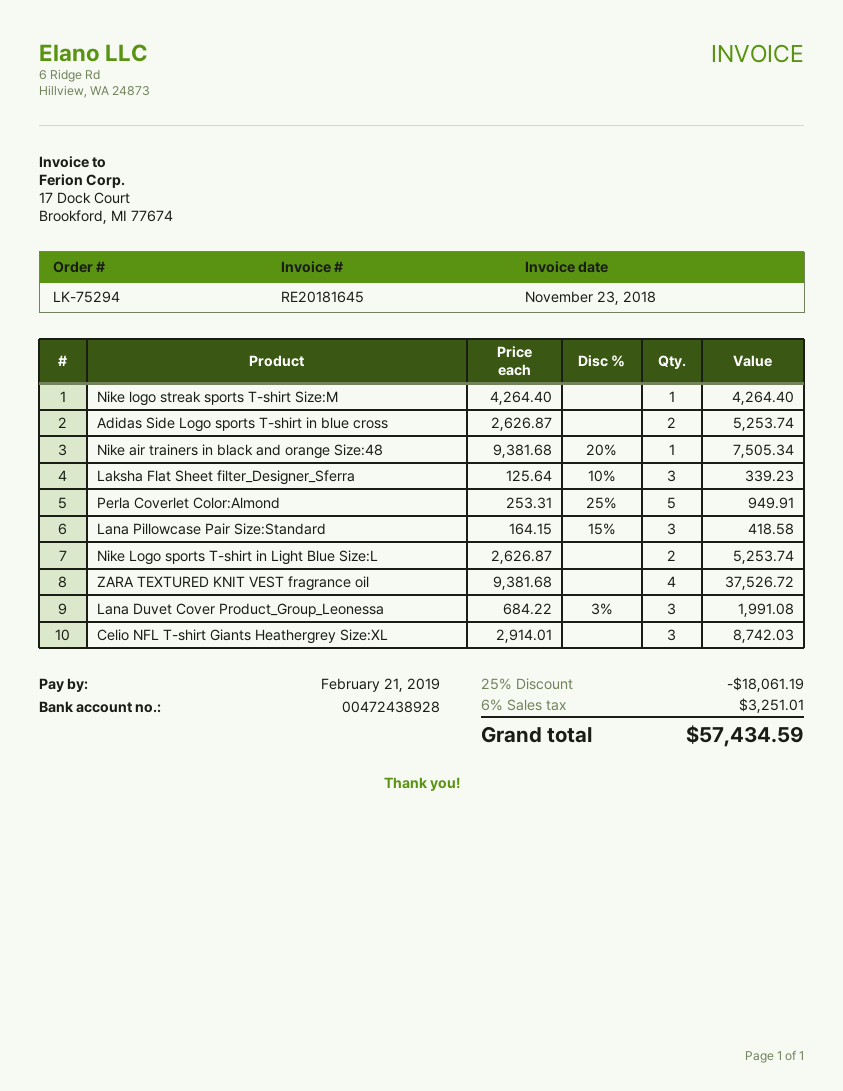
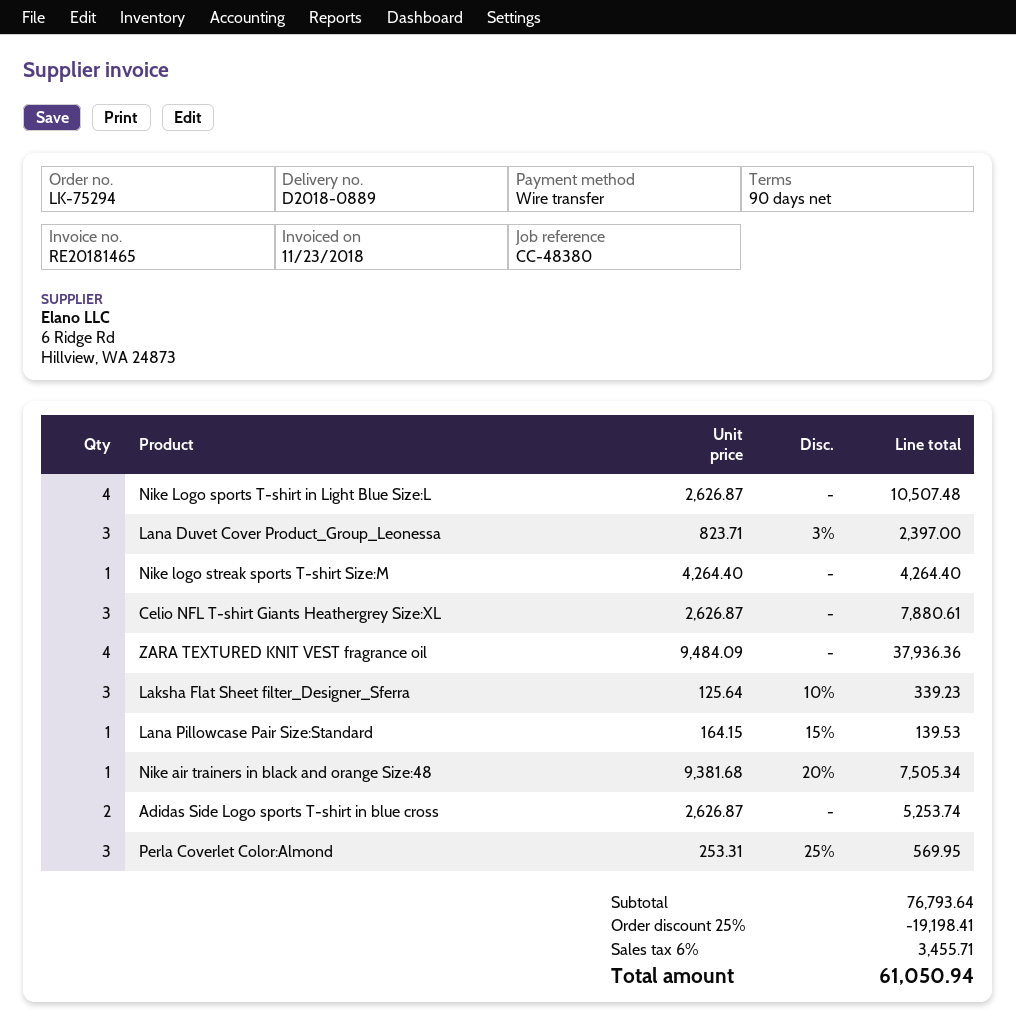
invoice number: RE20181645 -> RE20181465
Perla Coverlet Color:Almond: 5 x 253.31 - 25% = 949.91 -> 3 x 253.31 - 25% = 569.95
Lana Pillowcase Pair Size:Standard: 3 x 164.15 - 15% = 418.58 -> 1 x 164.15 - 15% = 139.53
Nike Logo sports T-shirt in Light Blue Size:L: 2 x 2626.87 = 5253.74 -> 4 x 2626.87 = 10507.48
ZARA TEXTURED KNIT VEST fragrance oil: 4 x 9381.68 = 37526.72 -> 4 x 9484.09 = 37936.36
Lana Duvet Cover Product_Group_Leonessa: 3 x 684.22 - 3% = 1991.08 -> 3 x 823.71 - 3% = 2397.00
Celio NFL T-shirt Giants Heathergrey Size:XL: 3 x 2914.01 = 8742.03 -> 3 x 2626.87 = 7880.61
discount: 25% = 18061.19 -> 25% = 19198.41
tax: 6% = 3251.01 -> 6% = 3455.71
total: 57434.59 -> 61050.94

